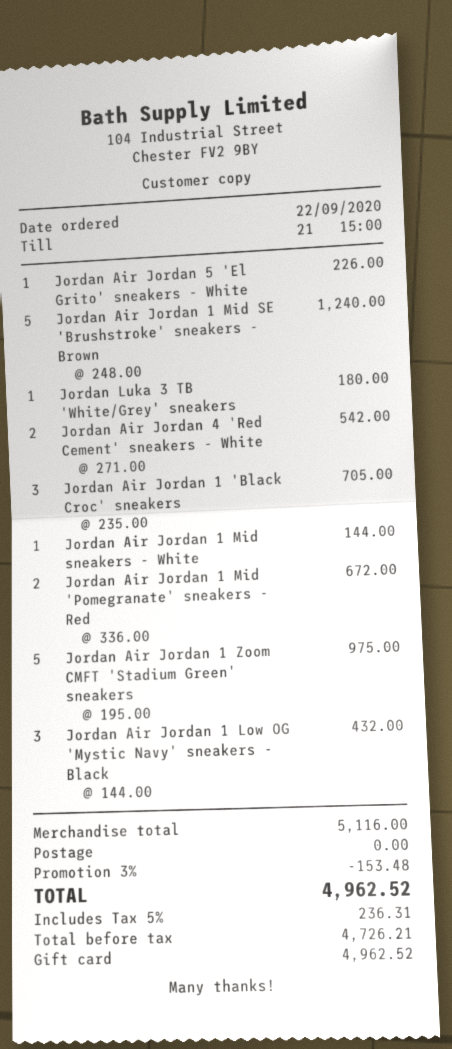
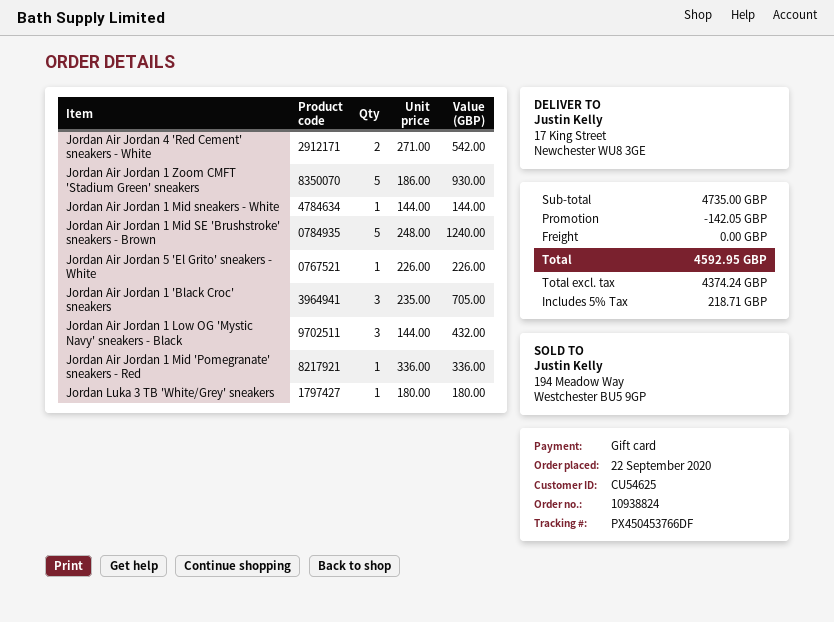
Jordan Air Jordan 1 Mid 'Pomegranate' sneakers - Red: 2 x 336.00 = 672.00 -> 1 x 336.00 = 336.00
Jordan Air Jordan 1 Zoom CMFT 'Stadium Green' sneakers: 5 x 195.00 = 975.00 -> 5 x 186.00 = 930.00
subtotal: 5116.00 -> 4735.00
discount: 153.48 -> 142.05
net: 4726.21 -> 4374.24
tax: 5% = 236.31 -> 5% = 218.71
total: 4962.52 -> 4592.95

